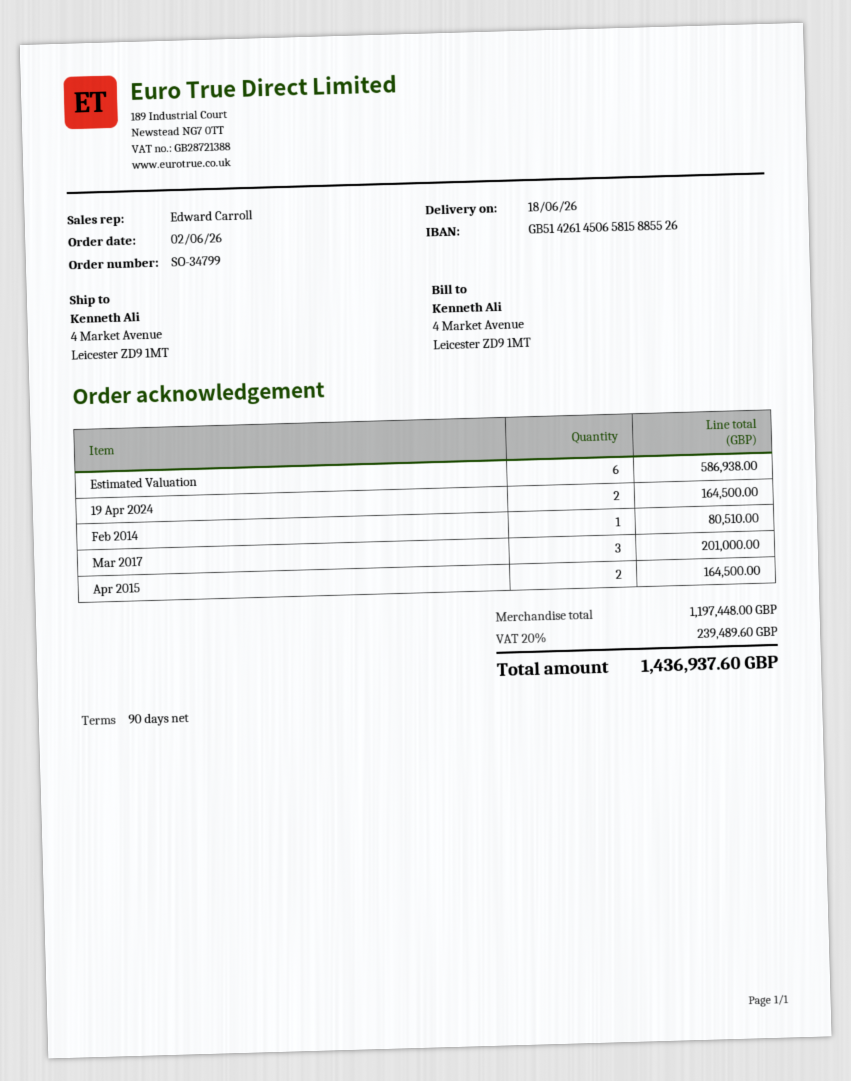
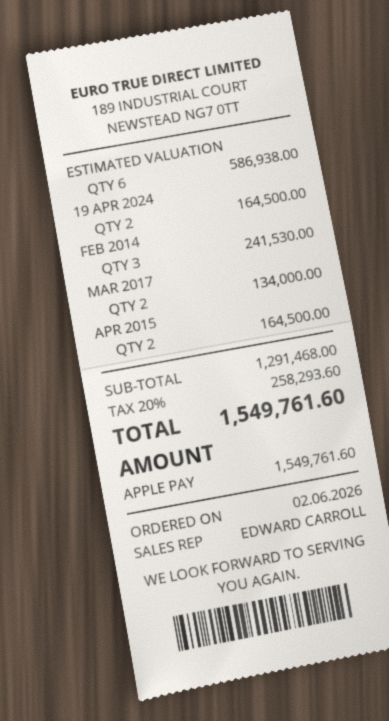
Feb 2014: 1 for 80510.00 -> 3 for 241530.00
Mar 2017: 3 for 201000.00 -> 2 for 134000.00
subtotal: 1197448.00 -> 1291468.00
tax: 20% = 239489.60 -> 20% = 258293.60
total: 1436937.60 -> 1549761.60

